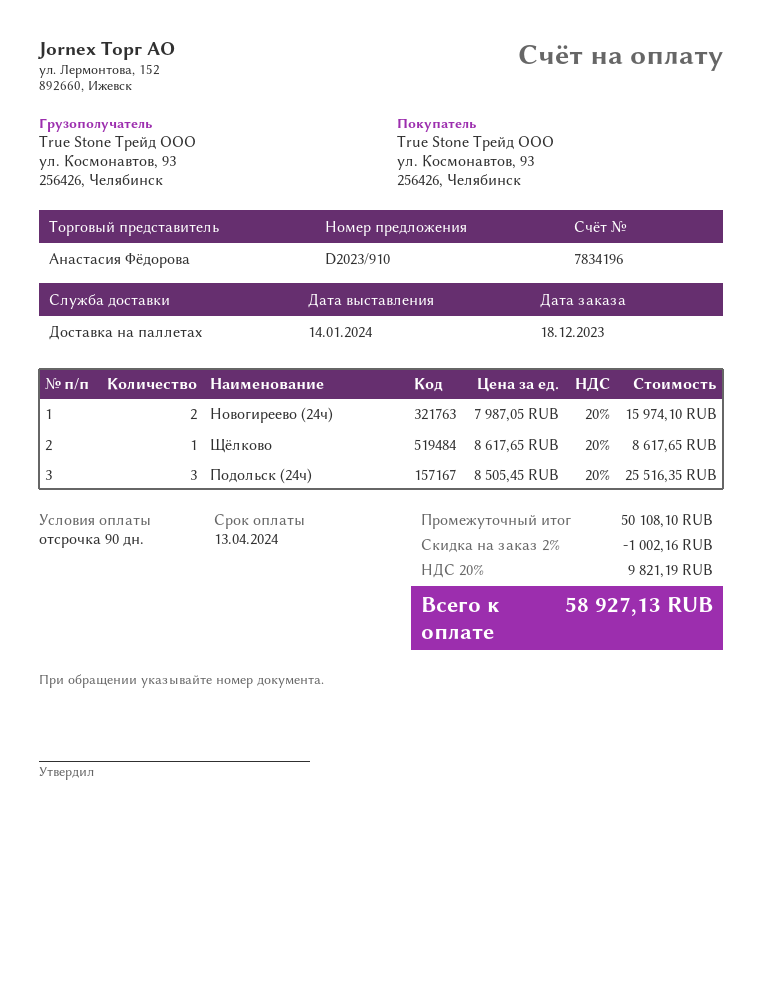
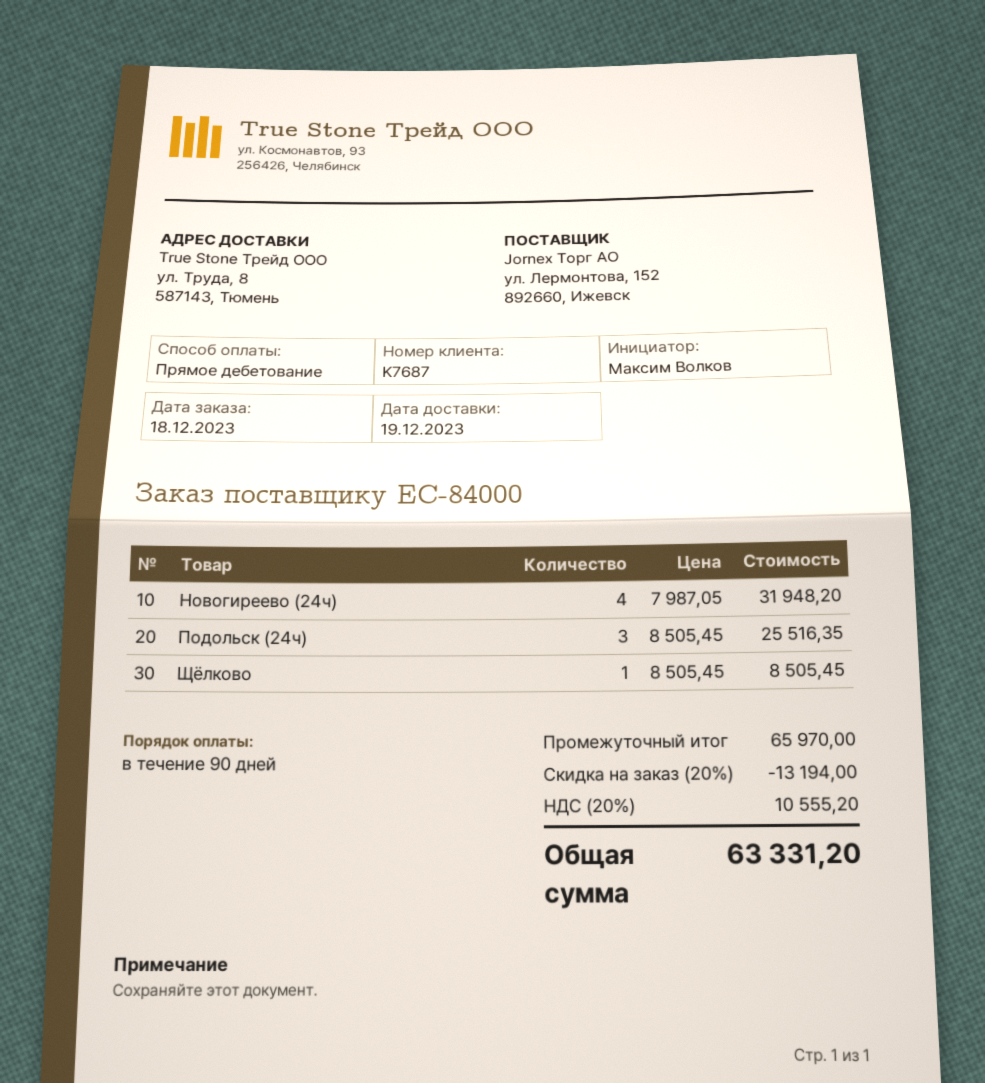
ship to: ул. Космонавтов, 93, 256426, Челябинск -> ул. Труда, 8, 587143, Тюмень
Новогиреево (24ч): 2 x 7987.05 = 15974.10 -> 4 x 7987.05 = 31948.20
Щёлково: 1 x 8617.65 = 8617.65 -> 1 x 8505.45 = 8505.45
subtotal: 50108.10 -> 65970.00
discount: 2% = 1002.16 -> 20% = 13194.00
tax: 20% = 9821.19 -> 20% = 10555.20
total: 58927.13 -> 63331.20

